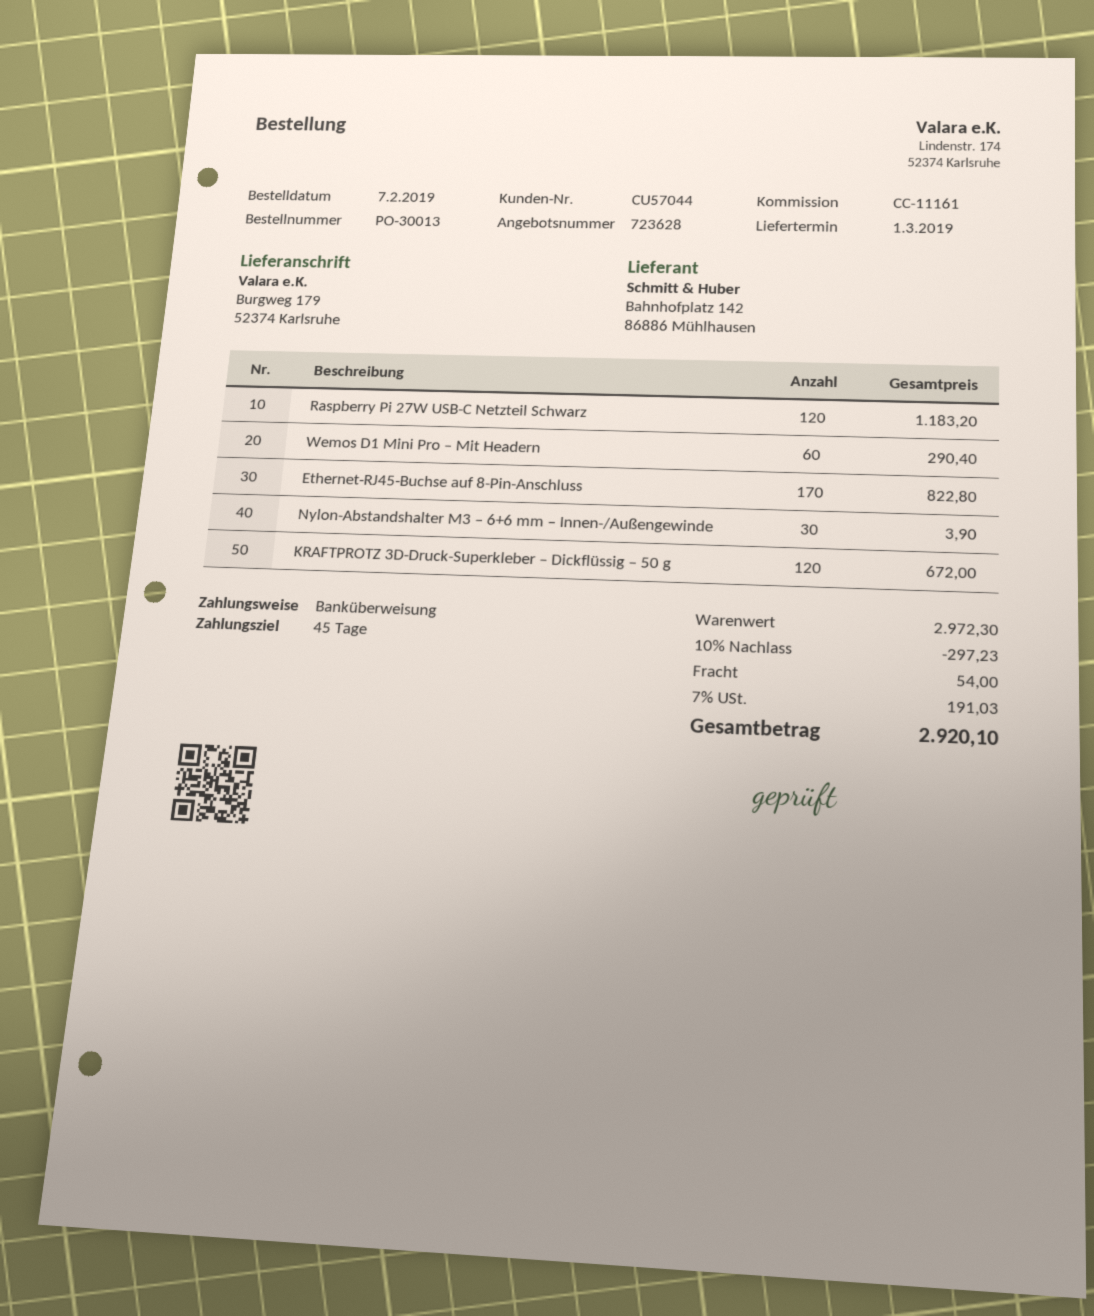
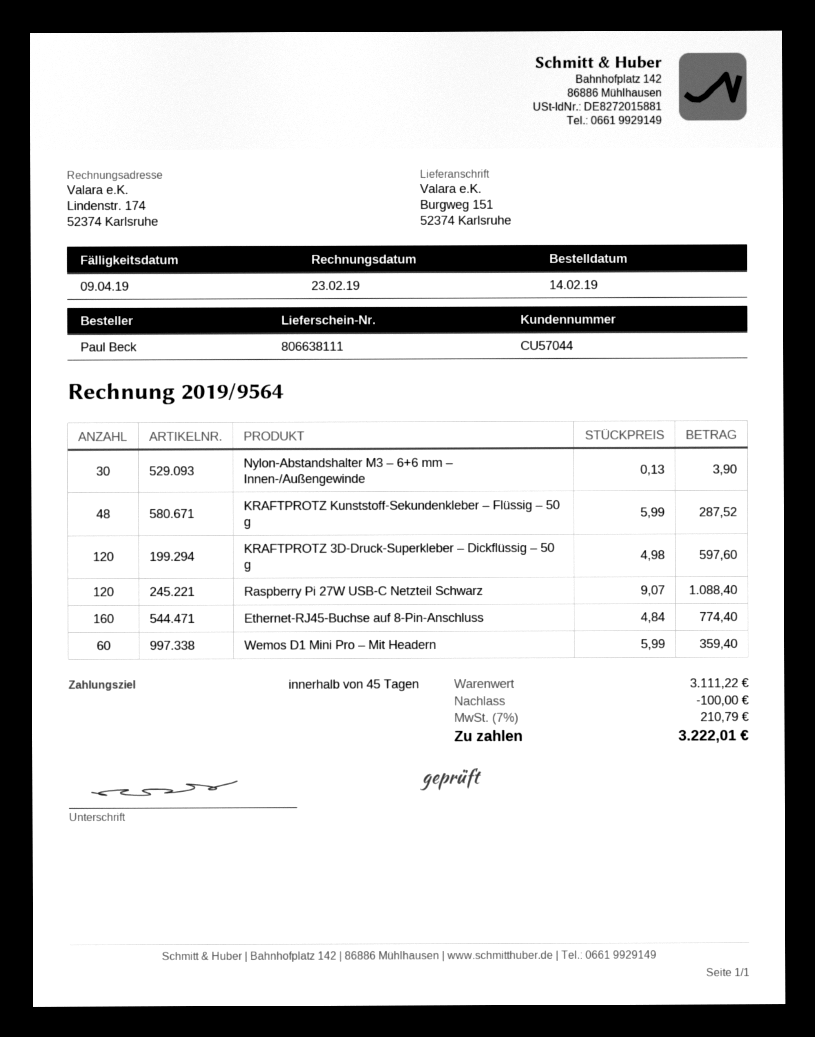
order date: 2019-02-07 -> 2019-02-14
ship to: Burgweg 179, 52374 Karlsruhe -> Burgweg 151, 52374 Karlsruhe
Raspberry Pi 27W USB-C Netzteil Schwarz: 120 for 1183.20 -> 120 for 1088.40
Wemos D1 Mini Pro – Mit Headern: 60 for 290.40 -> 60 for 359.40
Ethernet-RJ45-Buchse auf 8-Pin-Anschluss: 170 for 822.80 -> 160 for 774.40
KRAFTPROTZ 3D-Druck-Superkleber – Dickflüssig – 50 g: 120 for 672.00 -> 120 for 597.60
KRAFTPROTZ Kunststoff-Sekundenkleber – Flüssig – 50 g: none -> 48 for 287.52
subtotal: 2972.30 -> 3111.22
discount: 297.23 -> 100.00
shipping: 54.00 -> none
tax: 7% = 191.03 -> 7% = 210.79
total: 2920.10 -> 3222.01

